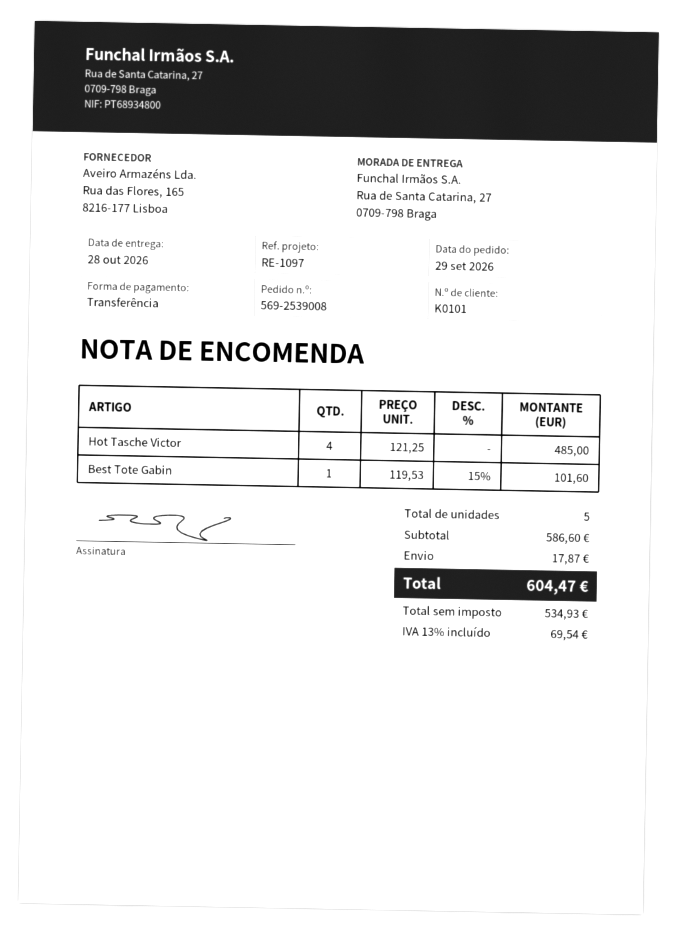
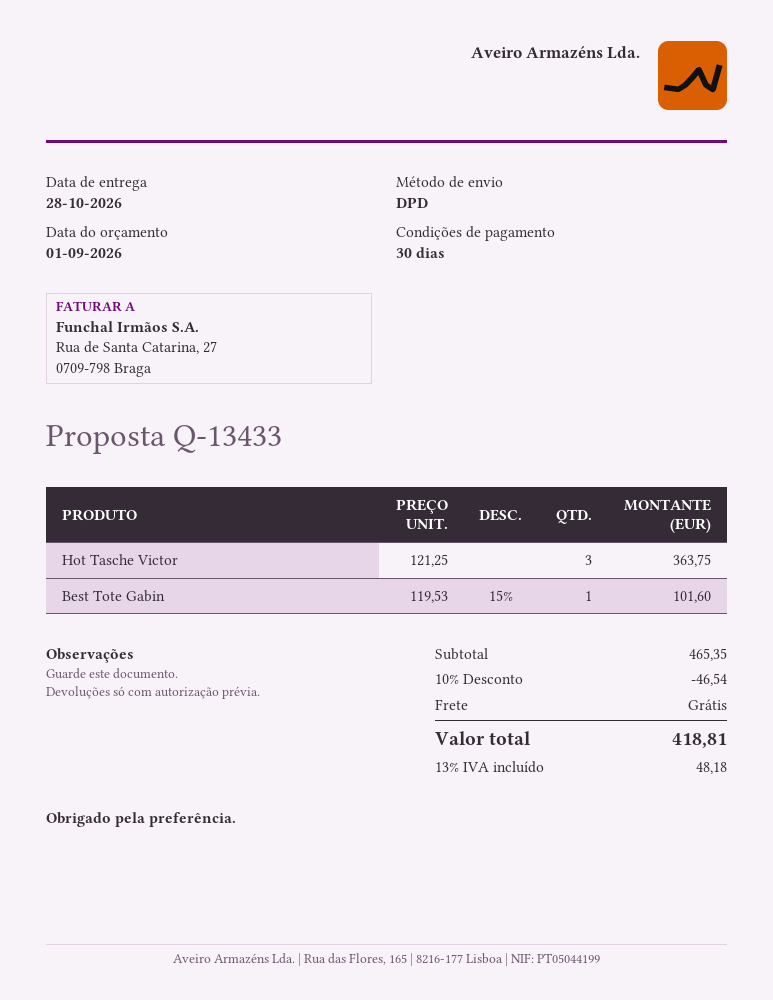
Hot Tasche Victor: 4 x 121.25 = 485.00 -> 3 x 121.25 = 363.75
subtotal: 586.60 -> 465.35
discount: none -> 10% = 46.54
shipping: 17.87 -> 0.00
tax: 13% = 69.54 -> 13% = 48.18
total: 604.47 -> 418.81

